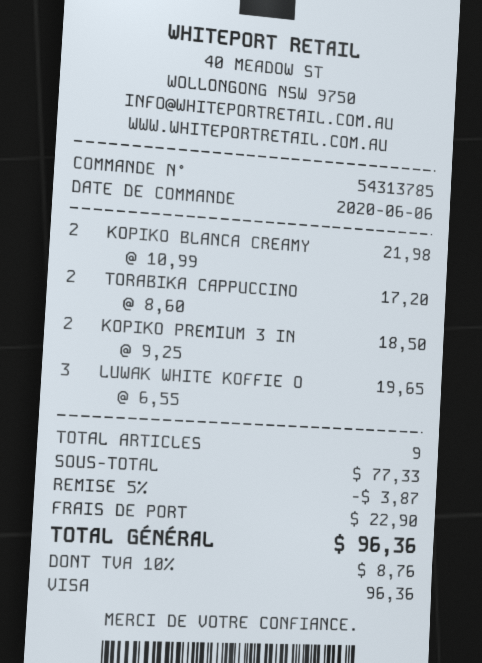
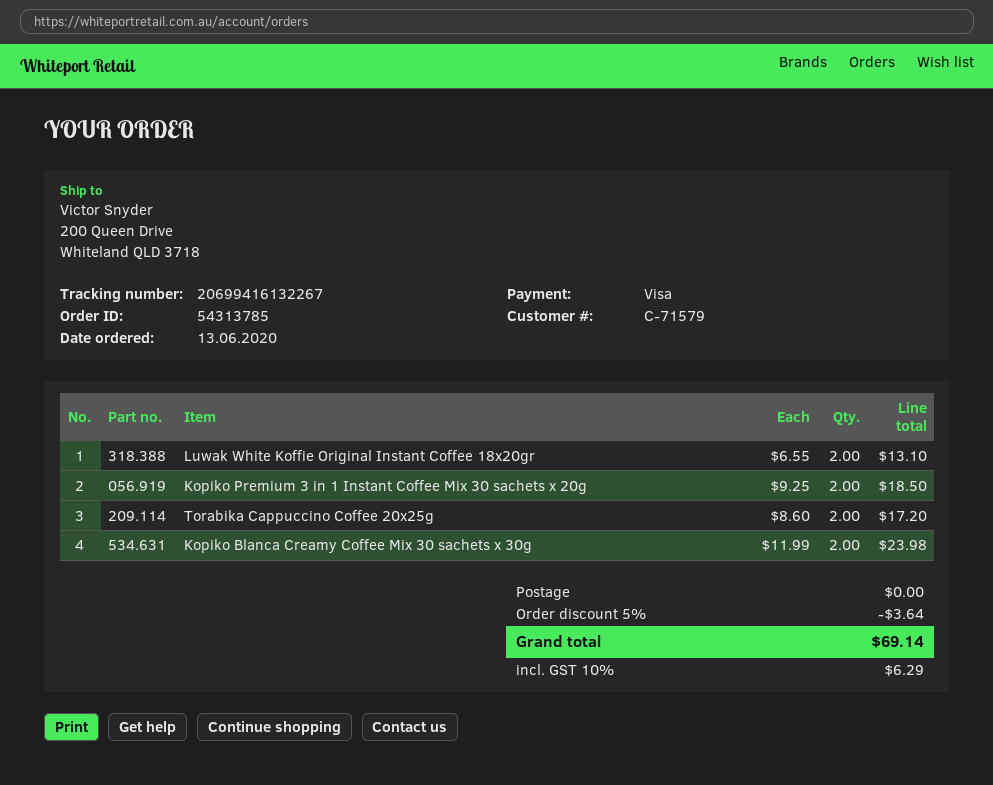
order date: 2020-06-06 -> 2020-06-13
KOPIKO BLANCA CREAMY: 2 x 10.99 = 21.98 -> 2 x 11.99 = 23.98
LUWAK WHITE KOFFIE O: 3 x 6.55 = 19.65 -> 2 x 6.55 = 13.10
discount: 5% = 3.87 -> 5% = 3.64
shipping: 22.90 -> 0.00
tax: 10% = 8.76 -> 10% = 6.29
total: 96.36 -> 69.14

